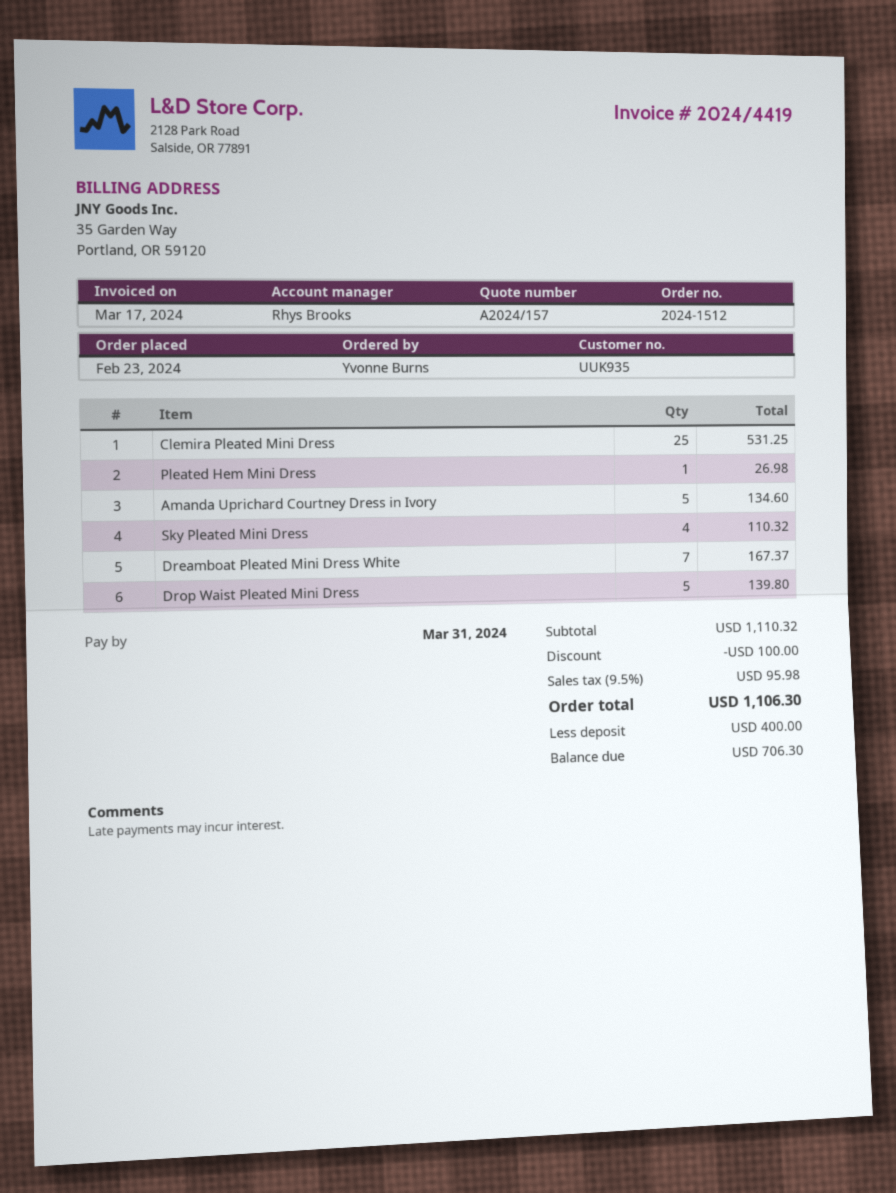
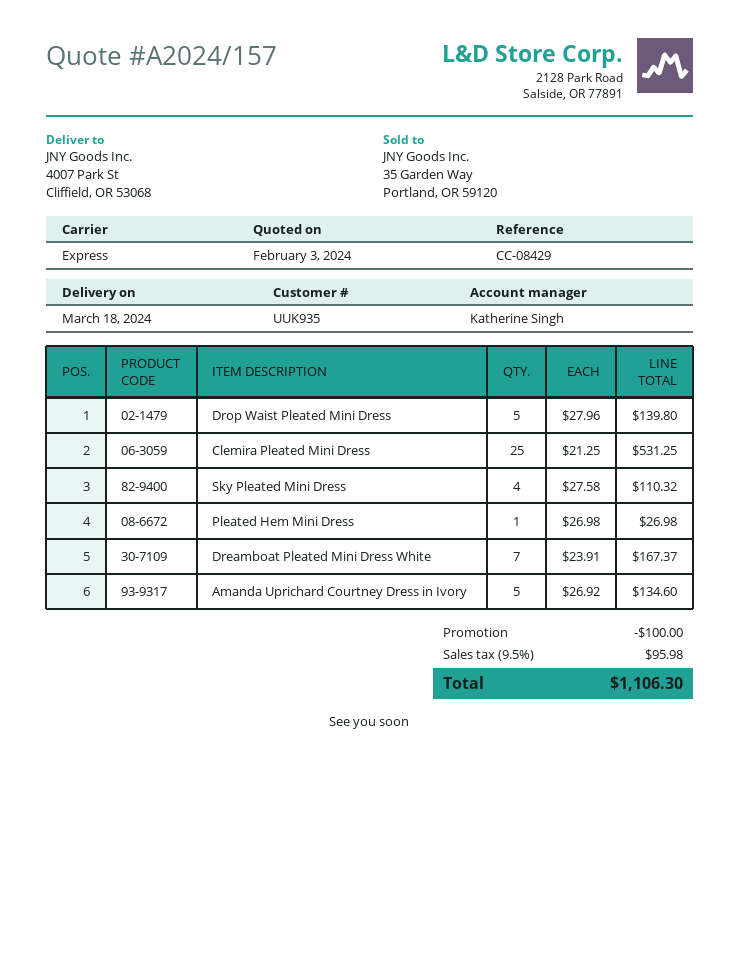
sales rep: Rhys Brooks -> Katherine Singh

